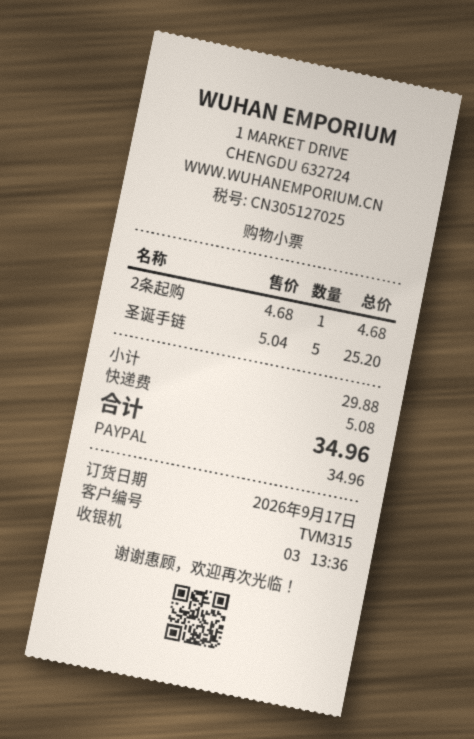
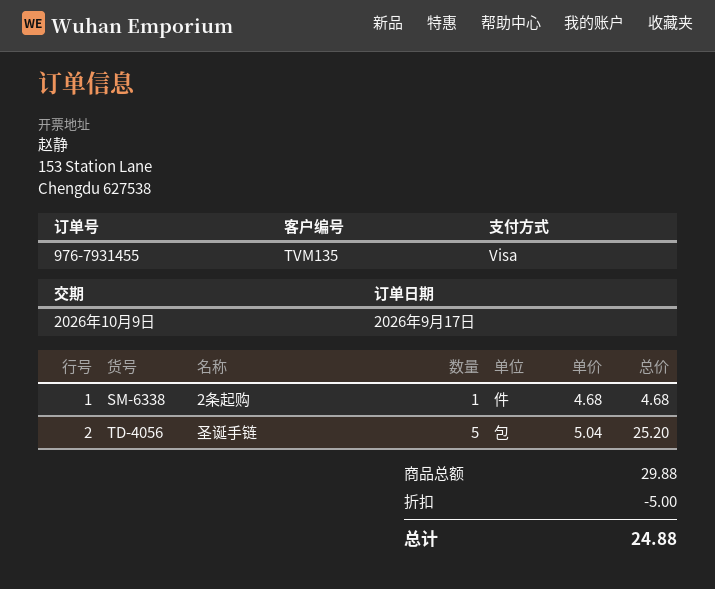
customer number: TVM315 -> TVM135
payment method: PayPal -> Visa
discount: none -> 5.00
shipping: 5.08 -> none
total: 34.96 -> 24.88

